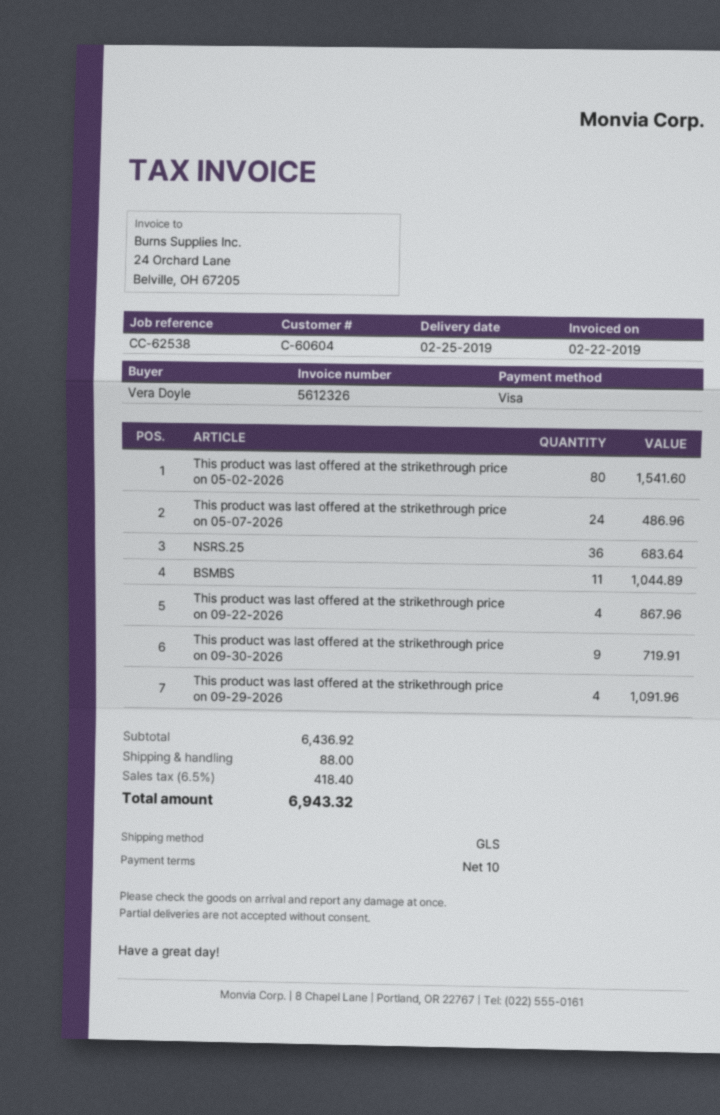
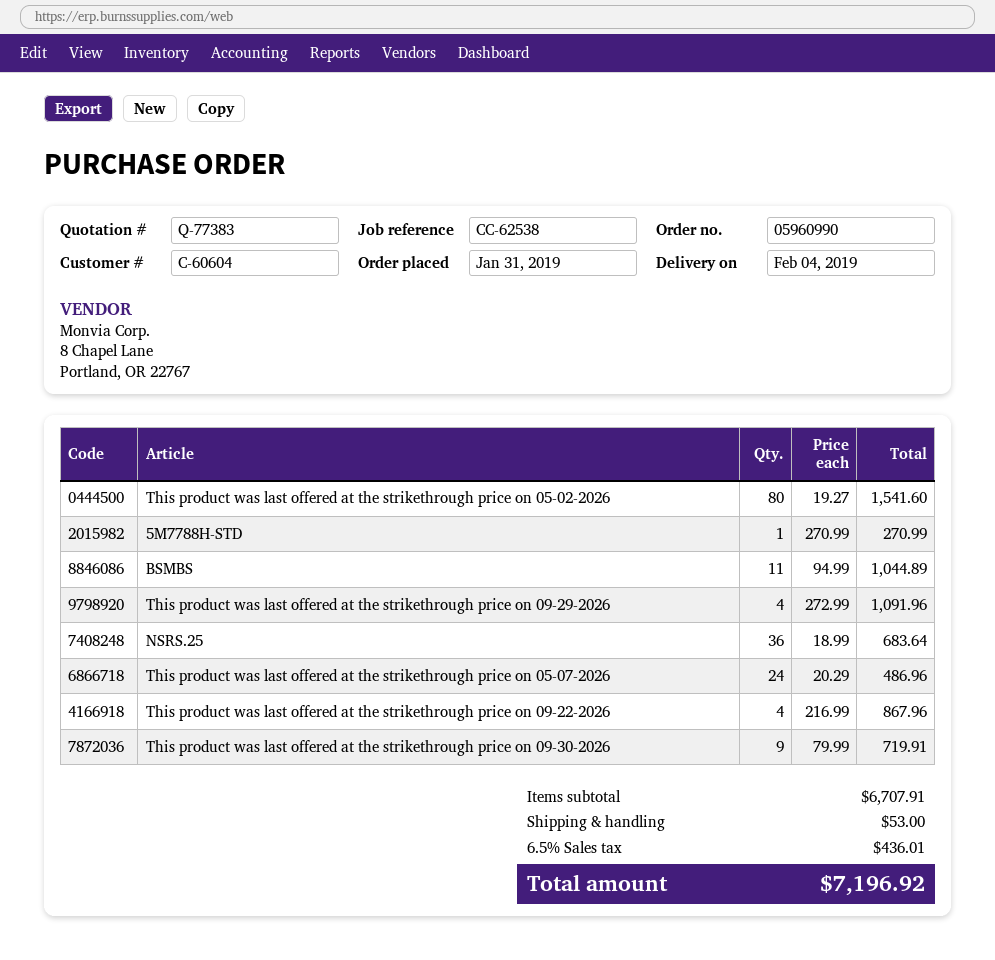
delivery date: 2019-02-25 -> 2019-02-04
5M7788H-STD: none -> 1 for 270.99
subtotal: 6436.92 -> 6707.91
shipping: 88.00 -> 53.00
tax: 6.5% = 418.40 -> 6.5% = 436.01
total: 6943.32 -> 7196.92

